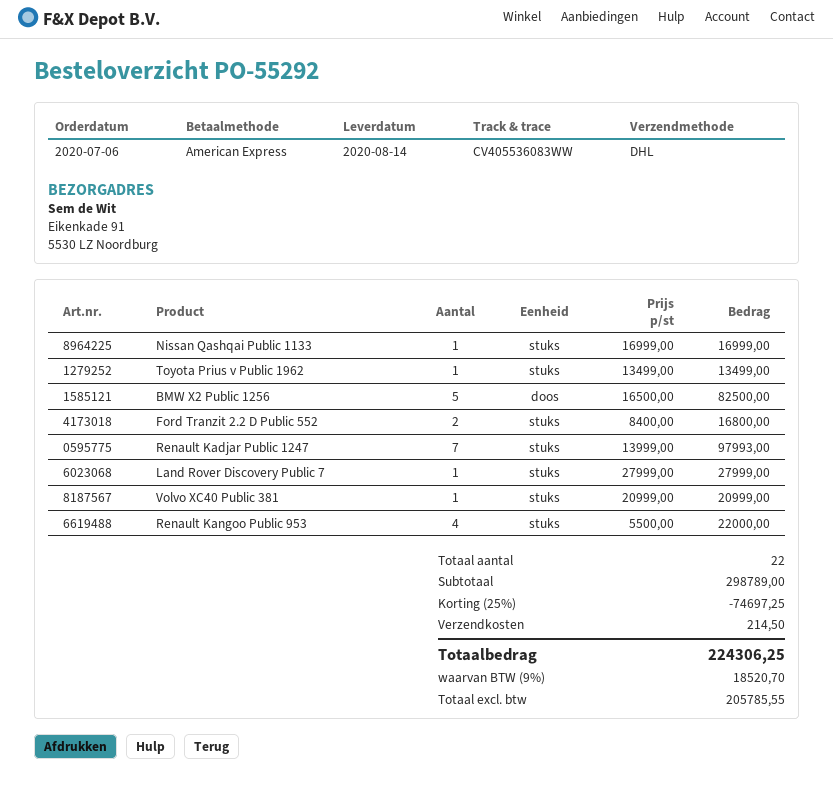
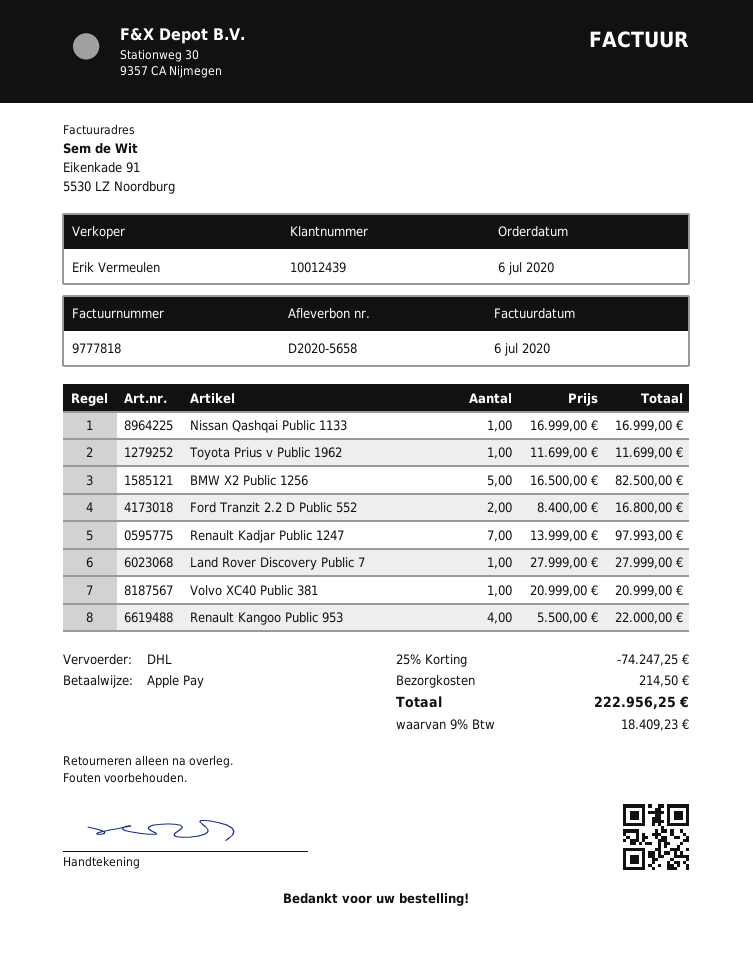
payment method: American Express -> Apple Pay
Toyota Prius v Public 1962: 1 x 13499.00 = 13499.00 -> 1 x 11699.00 = 11699.00
discount: 25% = 74697.25 -> 25% = 74247.25
tax: 9% = 18520.70 -> 9% = 18409.23
total: 224306.25 -> 222956.25

